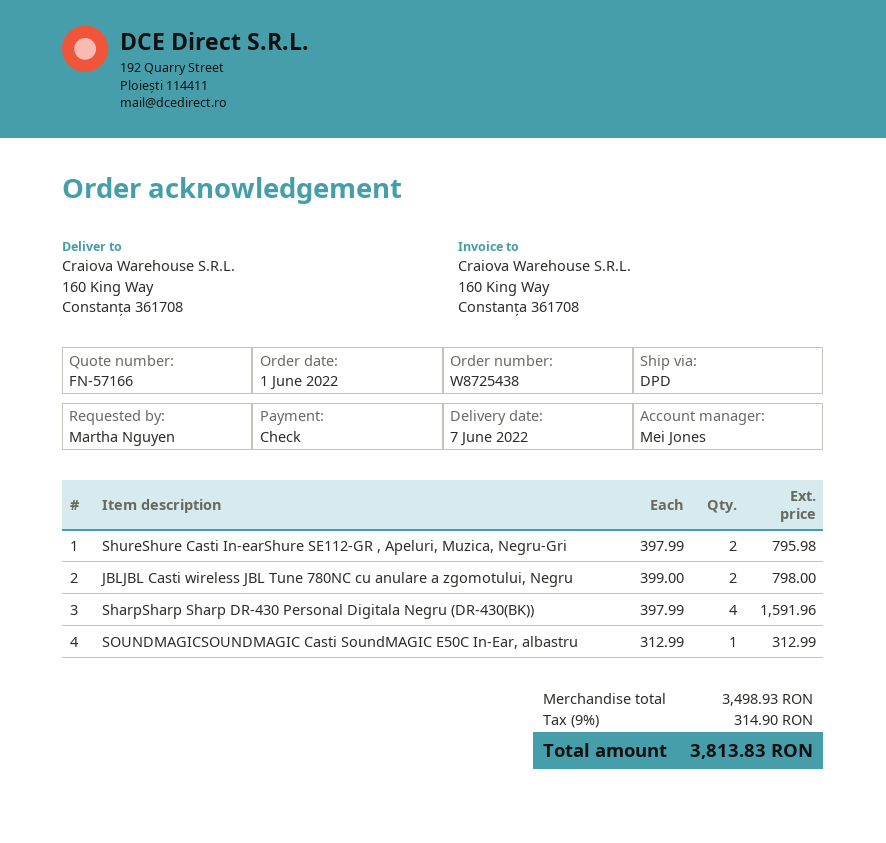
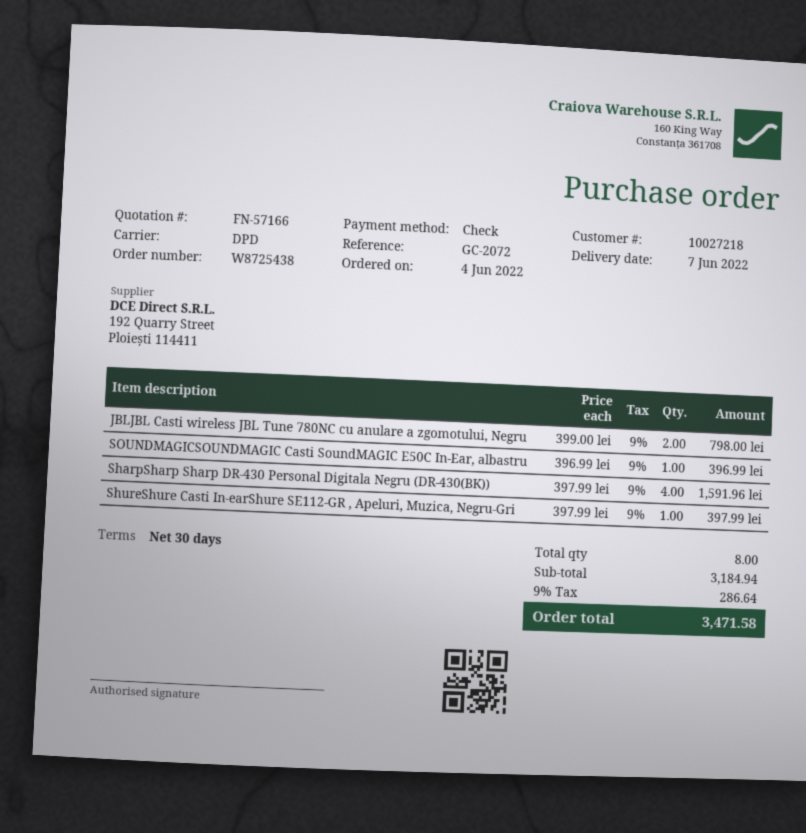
order date: 2022-06-01 -> 2022-06-04
ShureShure Casti In-earShure SE112-GR , Apeluri, Muzica, Negru-Gri: 2 x 397.99 = 795.98 -> 1 x 397.99 = 397.99
SOUNDMAGICSOUNDMAGIC Casti SoundMAGIC E50C In-Ear, albastru: 1 x 312.99 = 312.99 -> 1 x 396.99 = 396.99
subtotal: 3498.93 -> 3184.94
tax: 9% = 314.90 -> 9% = 286.64
total: 3813.83 -> 3471.58

